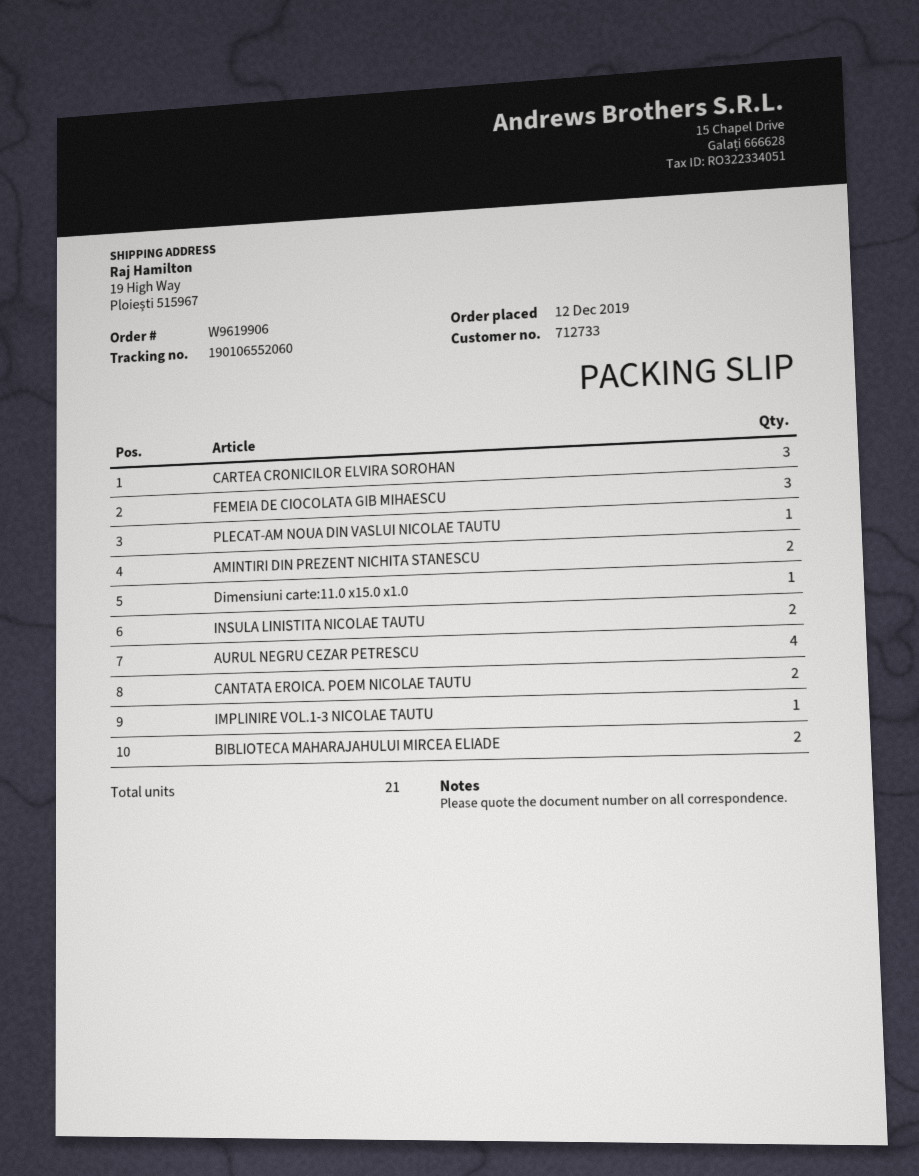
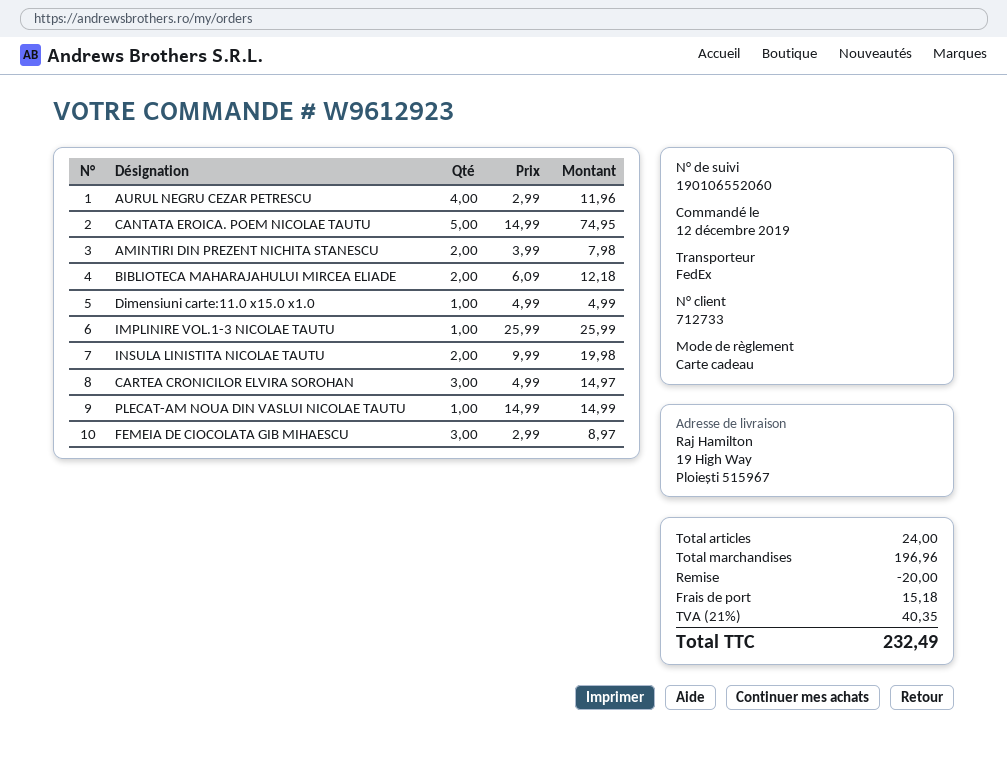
order number: W9619906 -> W9612923
CANTATA EROICA. POEM NICOLAE TAUTU: 2 -> 5
total quantity: 21 -> 24

